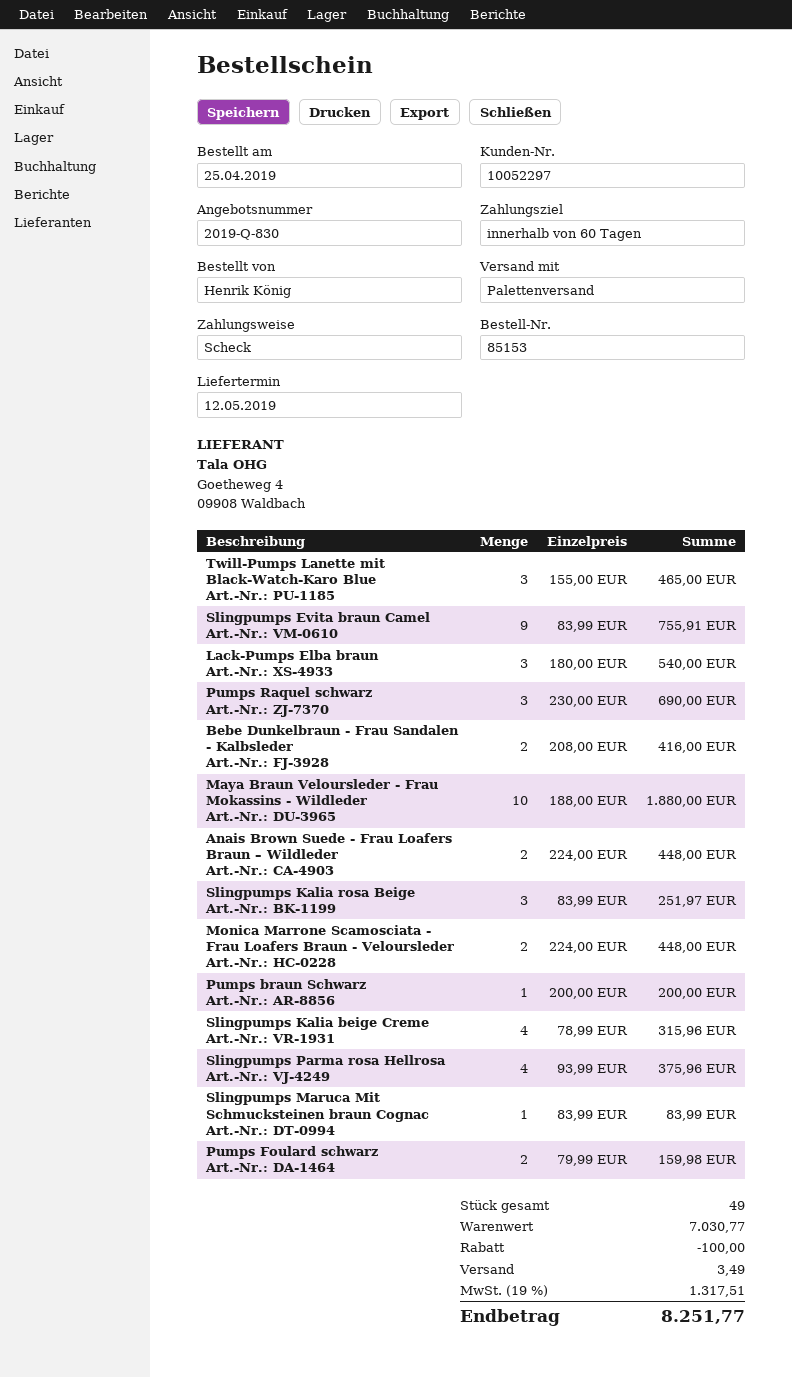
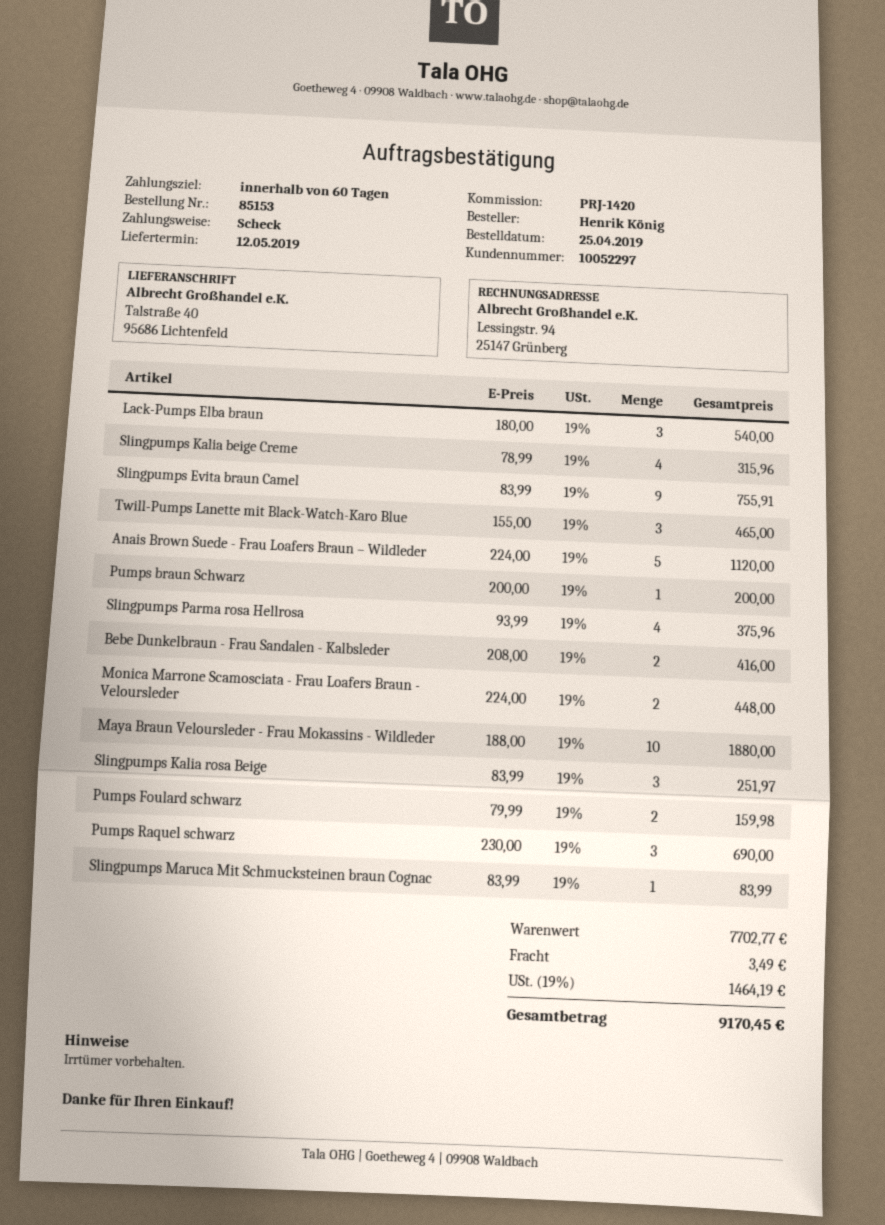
Anais Brown Suede - Frau Loafers Braun – Wildleder: 2 x 224.00 = 448.00 -> 5 x 224.00 = 1120.00
subtotal: 7030.77 -> 7702.77
discount: 100.00 -> none
tax: 19% = 1317.51 -> 19% = 1464.19
total: 8251.77 -> 9170.45

